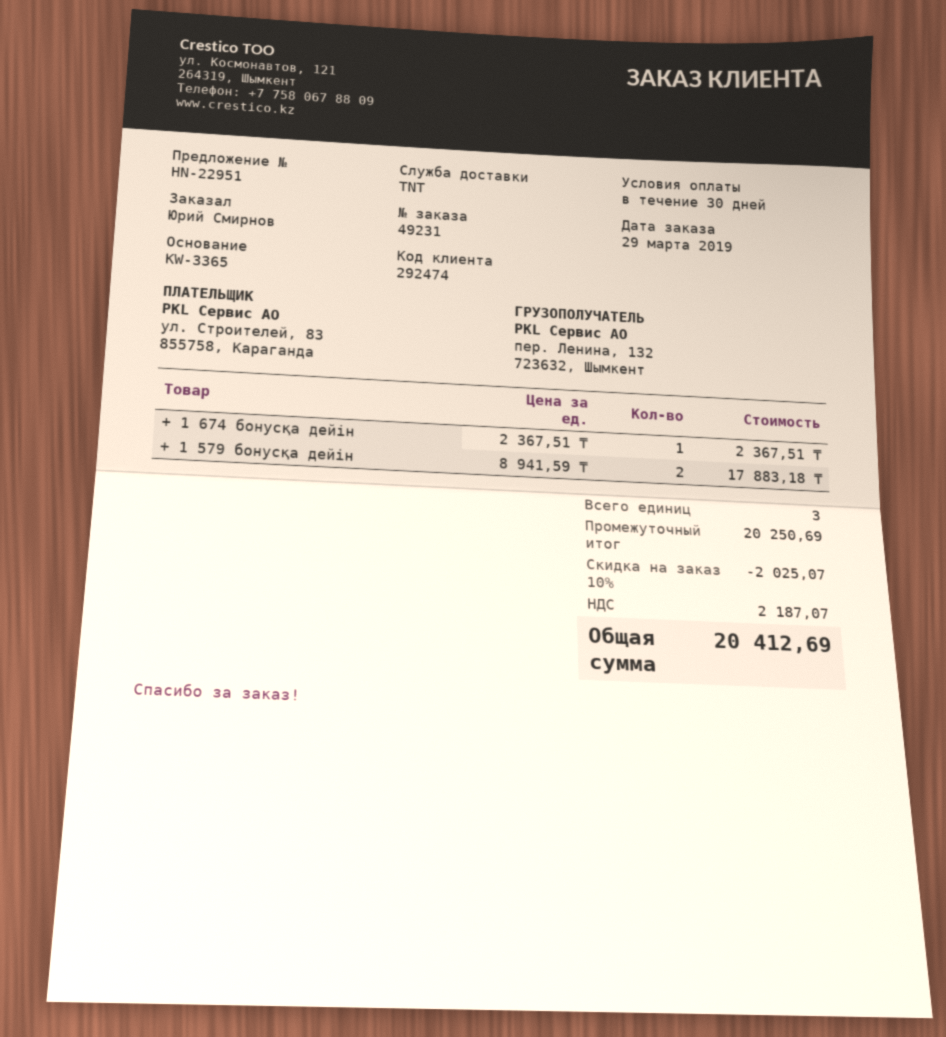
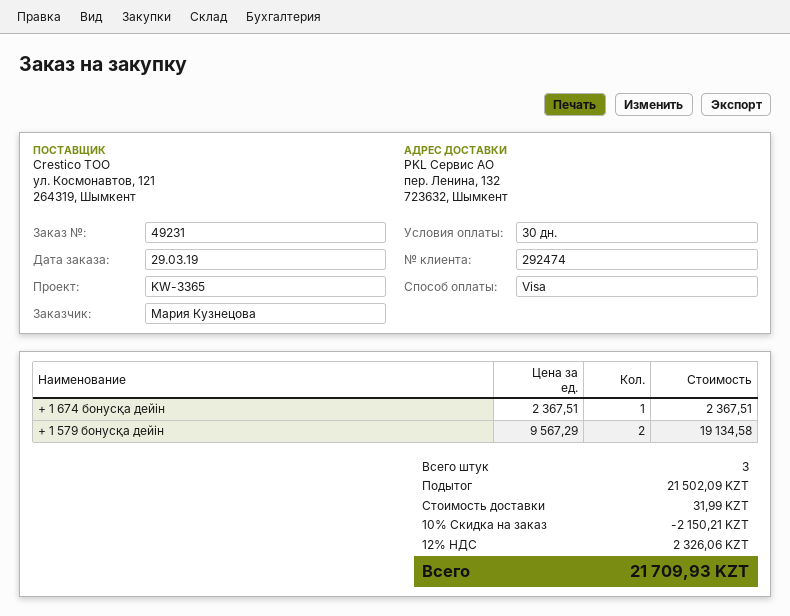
ordered by: Юрий Смирнов -> Мария Кузнецова
+ 1 579 бонусқа дейін: 2 x 8941.59 = 17883.18 -> 2 x 9567.29 = 19134.58
subtotal: 20250.69 -> 21502.09
discount: 10% = 2025.07 -> 10% = 2150.21
shipping: none -> 31.99
tax: 2187.07 -> 2326.06
total: 20412.69 -> 21709.93

